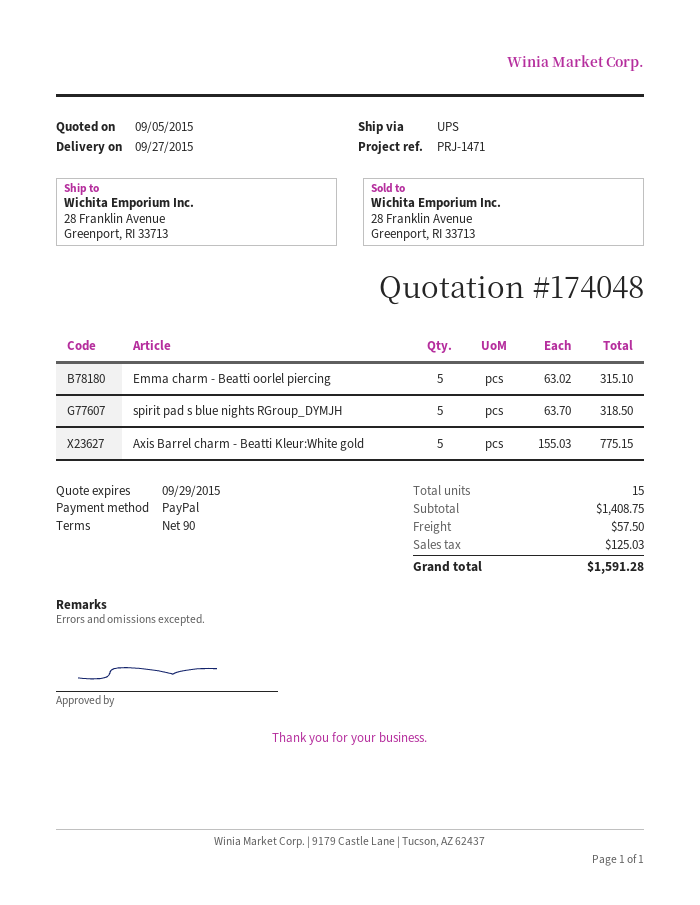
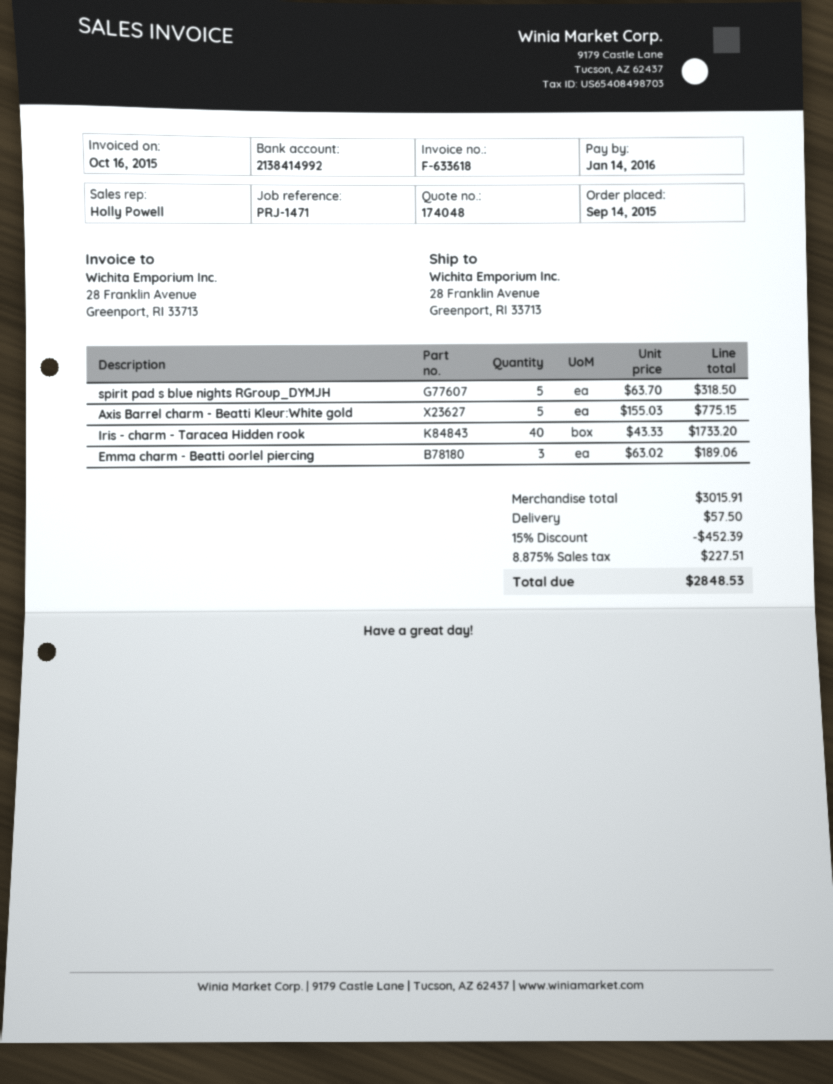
Emma charm - Beatti oorlel piercing: 5 x 63.02 = 315.10 -> 3 x 63.02 = 189.06
Iris - charm - Taracea Hidden rook: none -> 40 x 43.33 = 1733.20
subtotal: 1408.75 -> 3015.91
discount: none -> 15% = 452.39
tax: 125.03 -> 227.51
total: 1591.28 -> 2848.53

